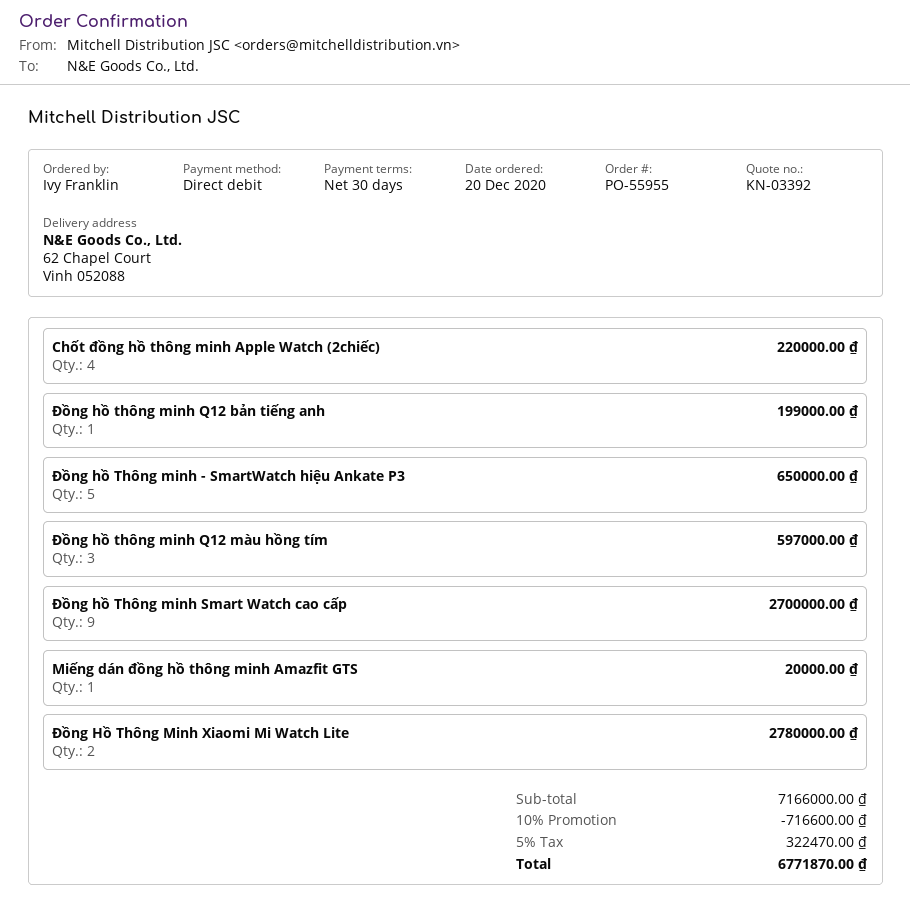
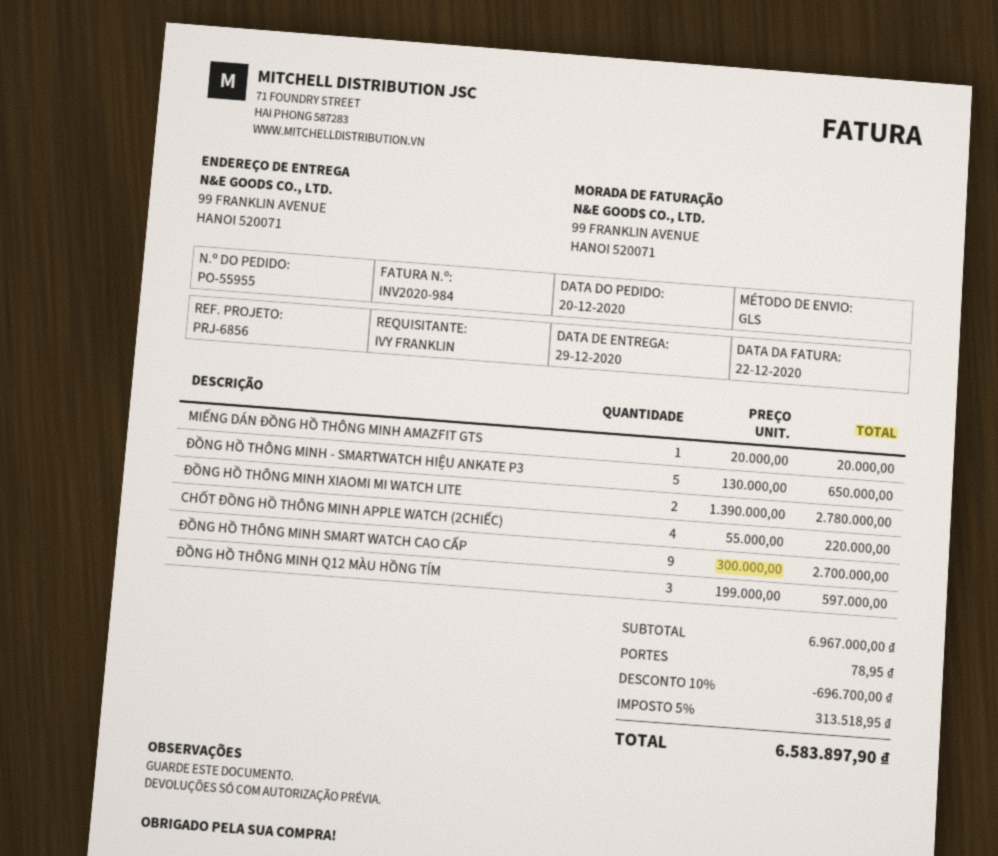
ship to: 62 Chapel Court, Vinh 052088 -> 99 FRANKLIN AVENUE, HANOI 520071
Đồng hồ thông minh Q12 bản tiếng anh: 1 for 199000.00 -> none
subtotal: 7166000.00 -> 6967000.00
discount: 10% = 716600.00 -> 10% = 696700.00
shipping: none -> 78.95
tax: 5% = 322470.00 -> 5% = 313518.95
total: 6771870.00 -> 6583897.90

